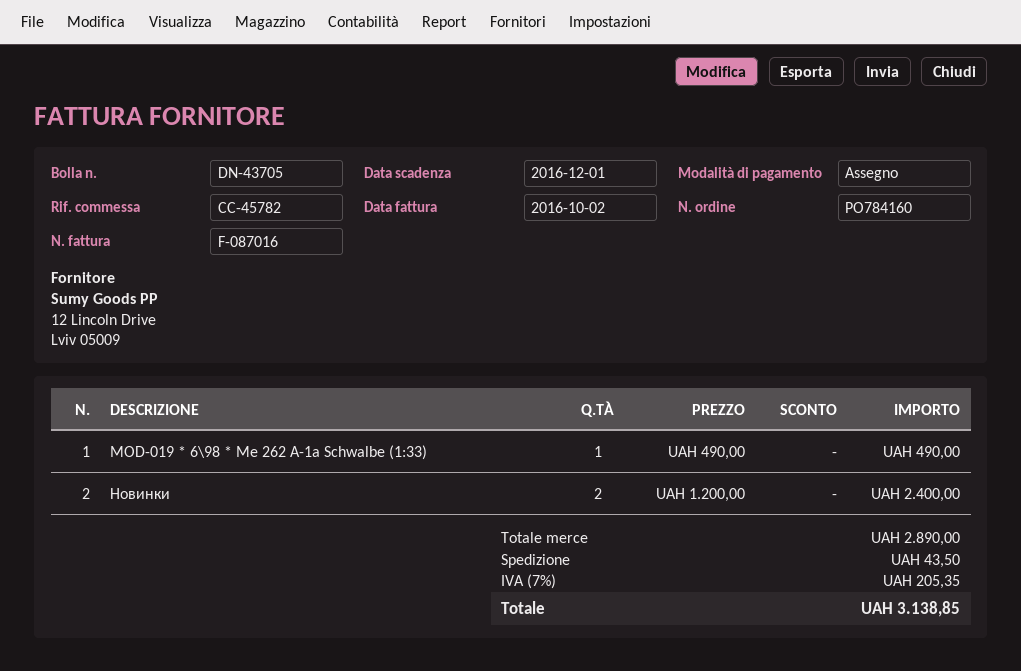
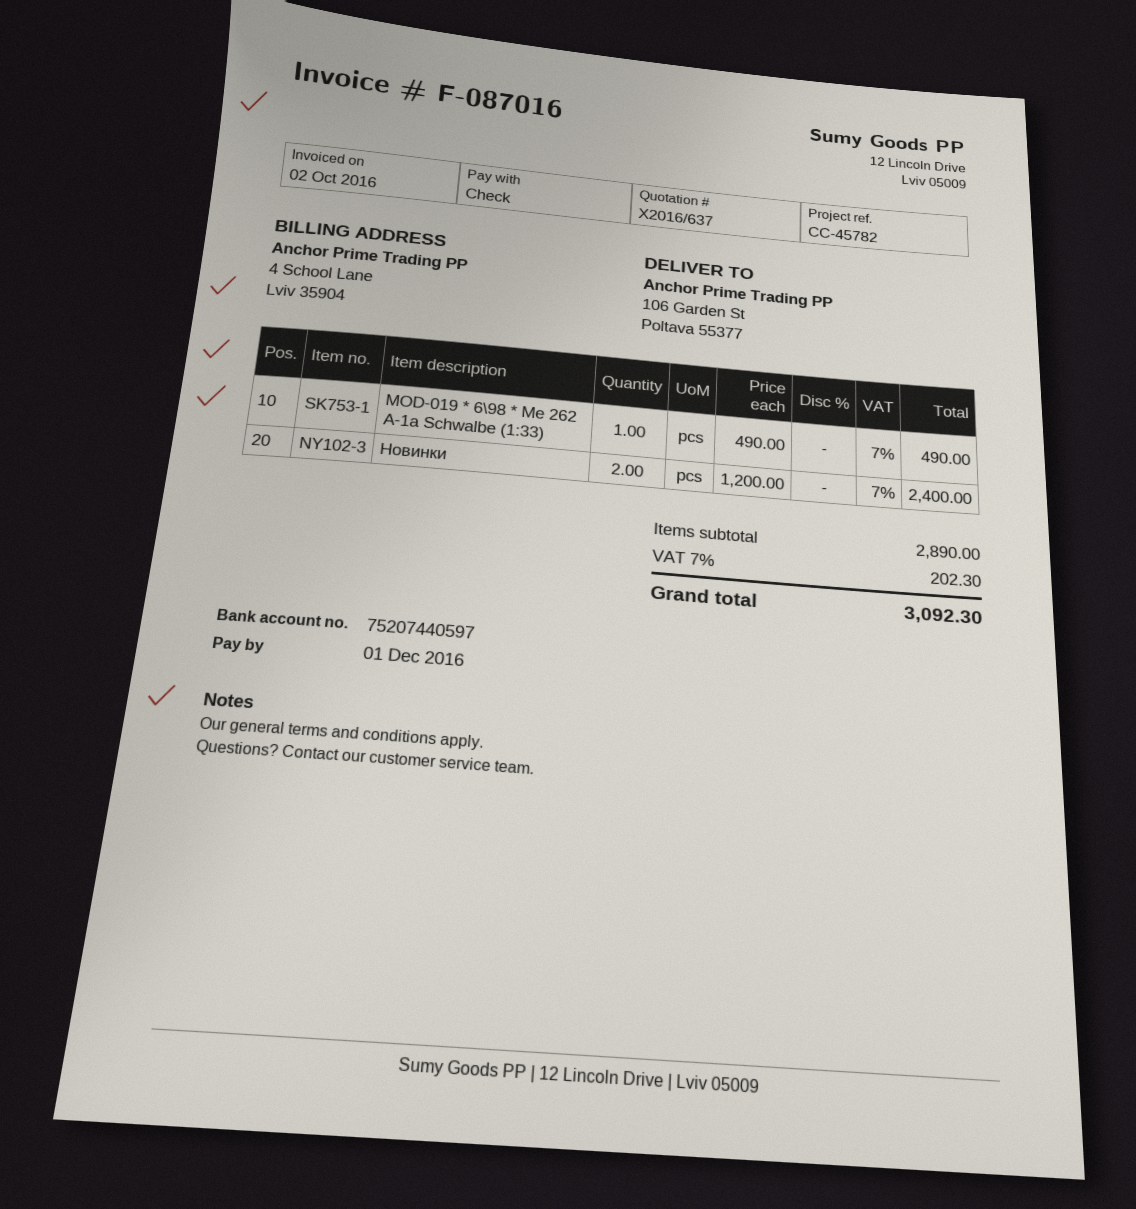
shipping: 43.50 -> none
tax: 7% = 205.35 -> 7% = 202.30
total: 3138.85 -> 3092.30

